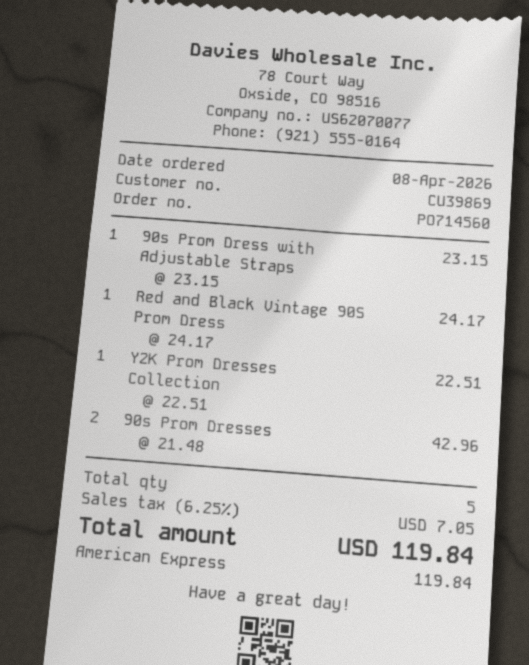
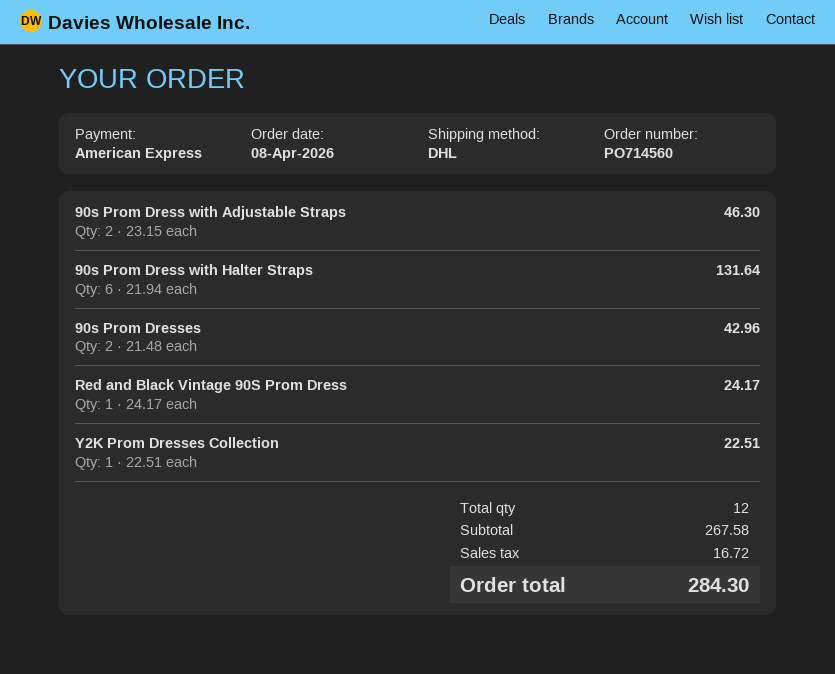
90s Prom Dress with Adjustable Straps: 1 x 23.15 = 23.15 -> 2 x 23.15 = 46.30
90s Prom Dress with Halter Straps: none -> 6 x 21.94 = 131.64
total quantity: 5 -> 12
tax: 7.05 -> 16.72
total: 119.84 -> 284.30

